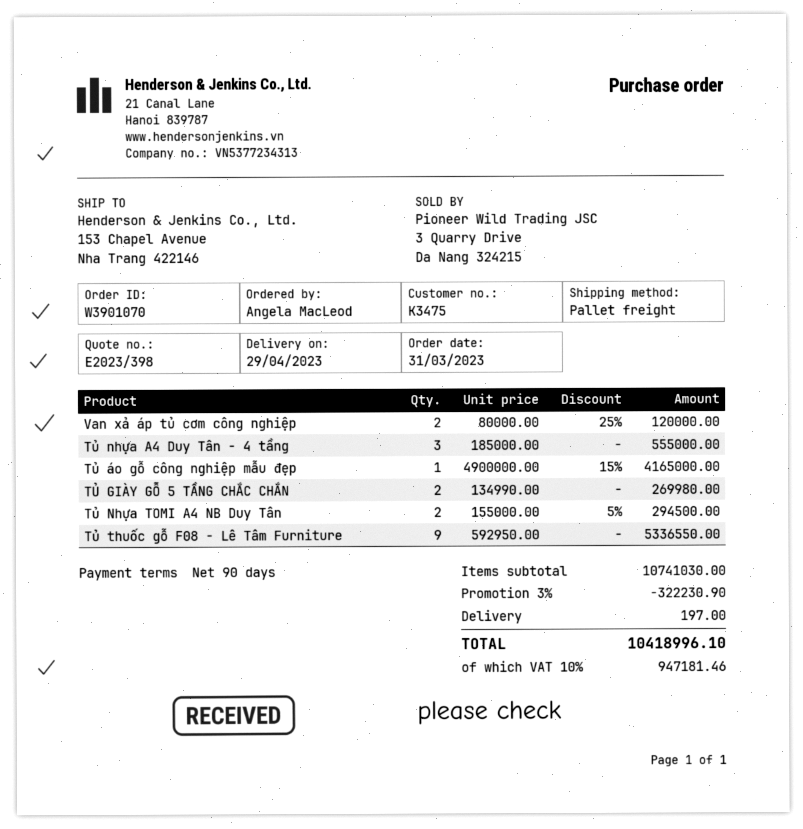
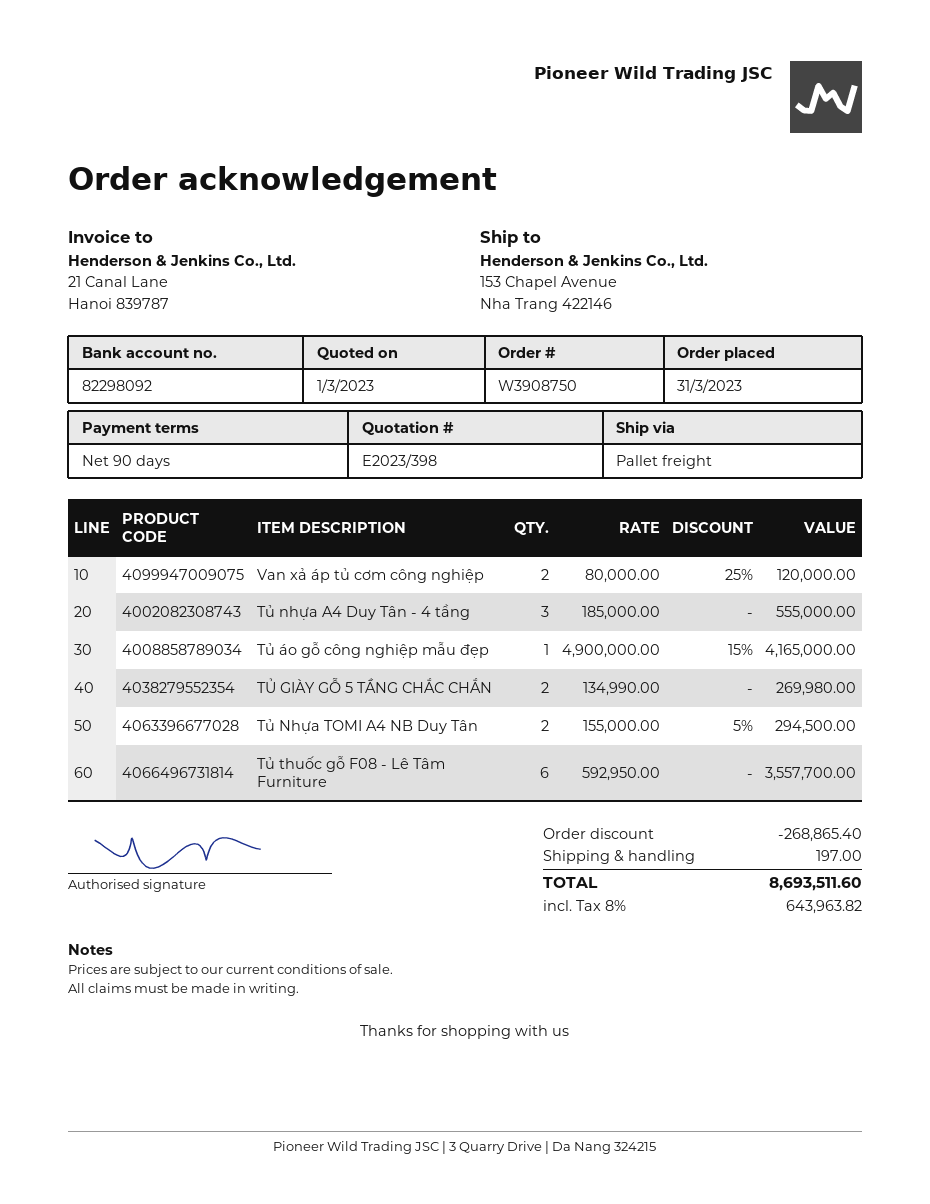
order number: W3901070 -> W3908750
Tủ thuốc gỗ F08 - Lê Tâm Furniture: 9 x 592950.00 = 5336550.00 -> 6 x 592950.00 = 3557700.00
discount: 322230.90 -> 268865.40
tax: 10% = 947181.46 -> 8% = 643963.82
total: 10418996.10 -> 8693511.60

